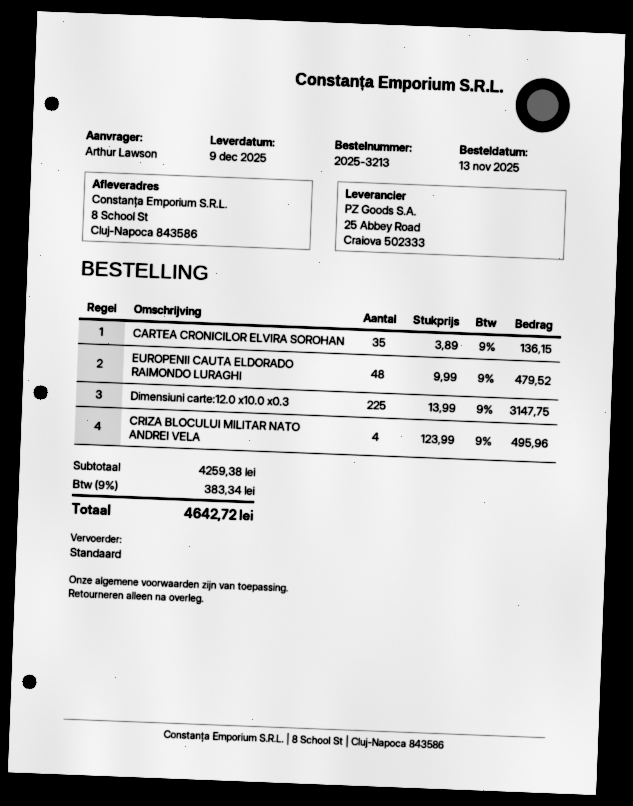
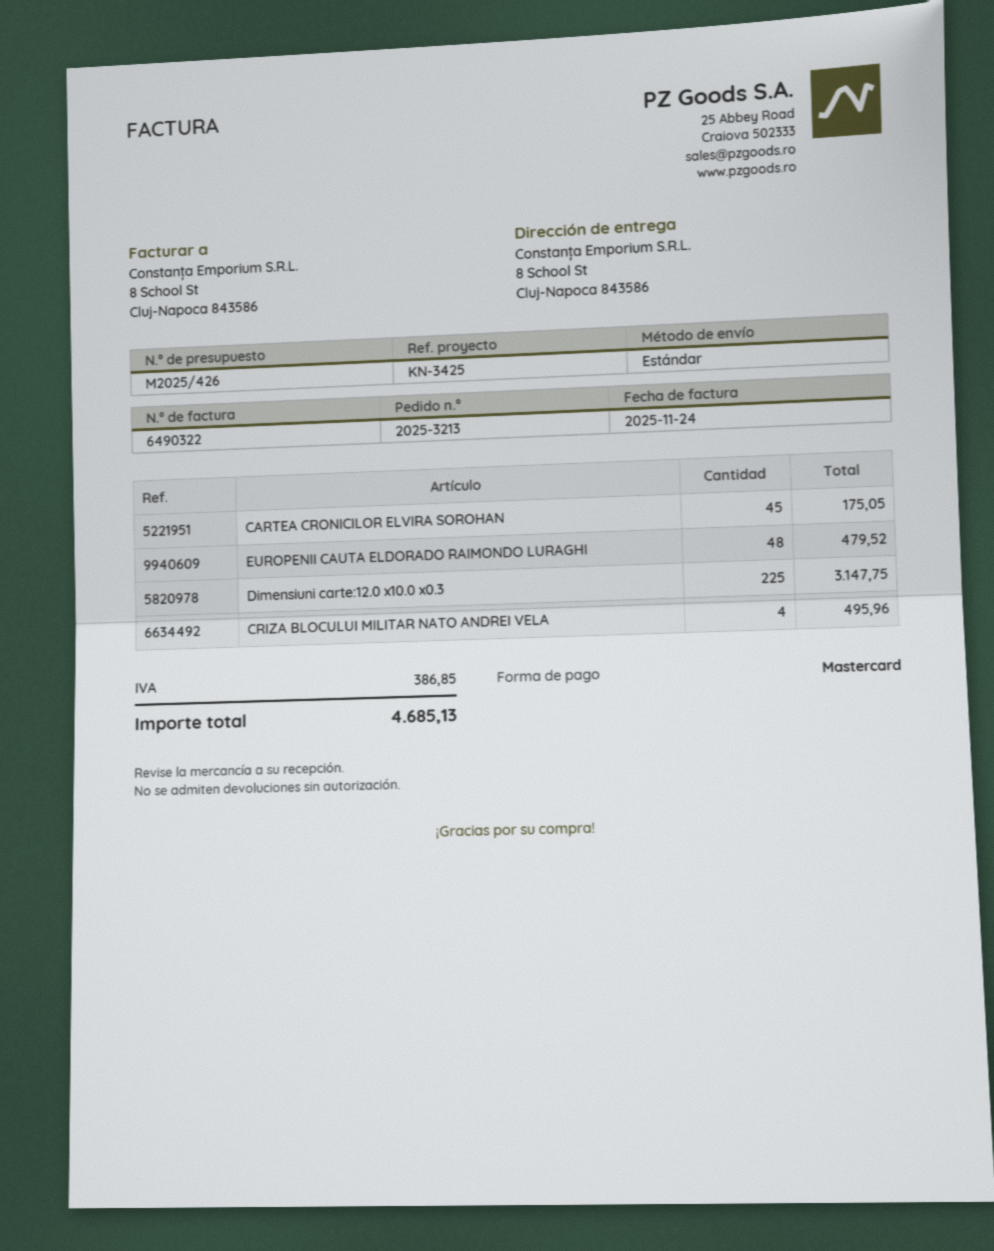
CARTEA CRONICILOR ELVIRA SOROHAN: 35 for 136.15 -> 45 for 175.05
tax: 383.34 -> 386.85
total: 4642.72 -> 4685.13

